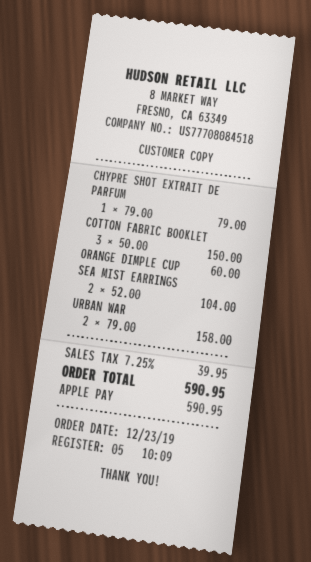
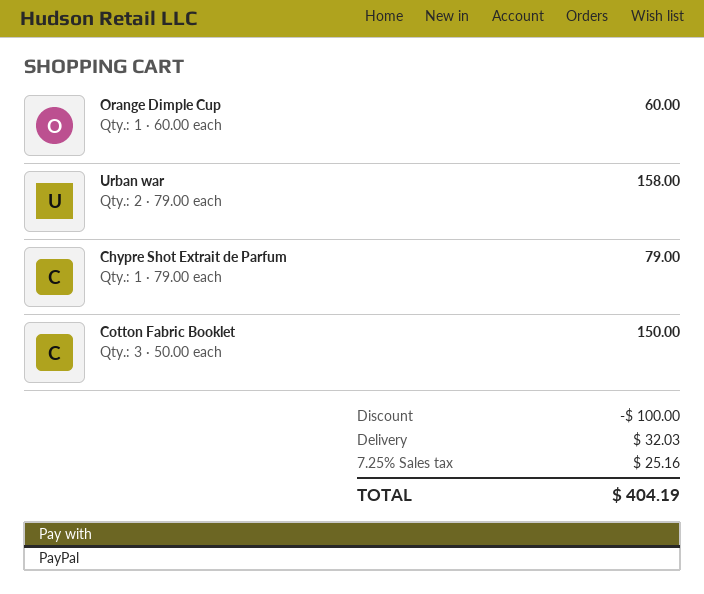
payment method: Apple Pay -> PayPal
SEA MIST EARRINGS: 2 x 52.00 = 104.00 -> none
discount: none -> 100.00
shipping: none -> 32.03
tax: 7.25% = 39.95 -> 7.25% = 25.16
total: 590.95 -> 404.19

